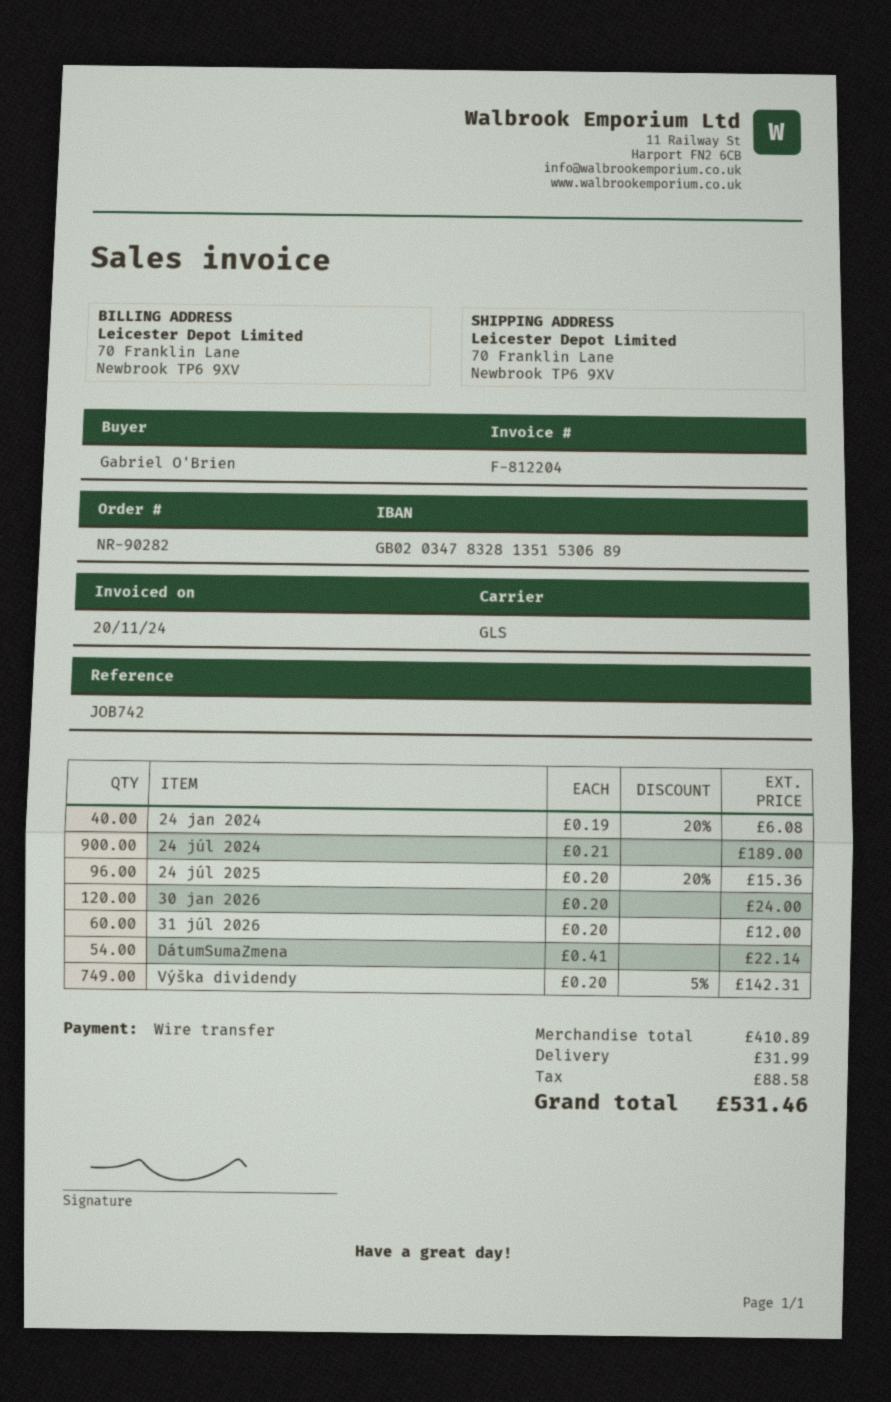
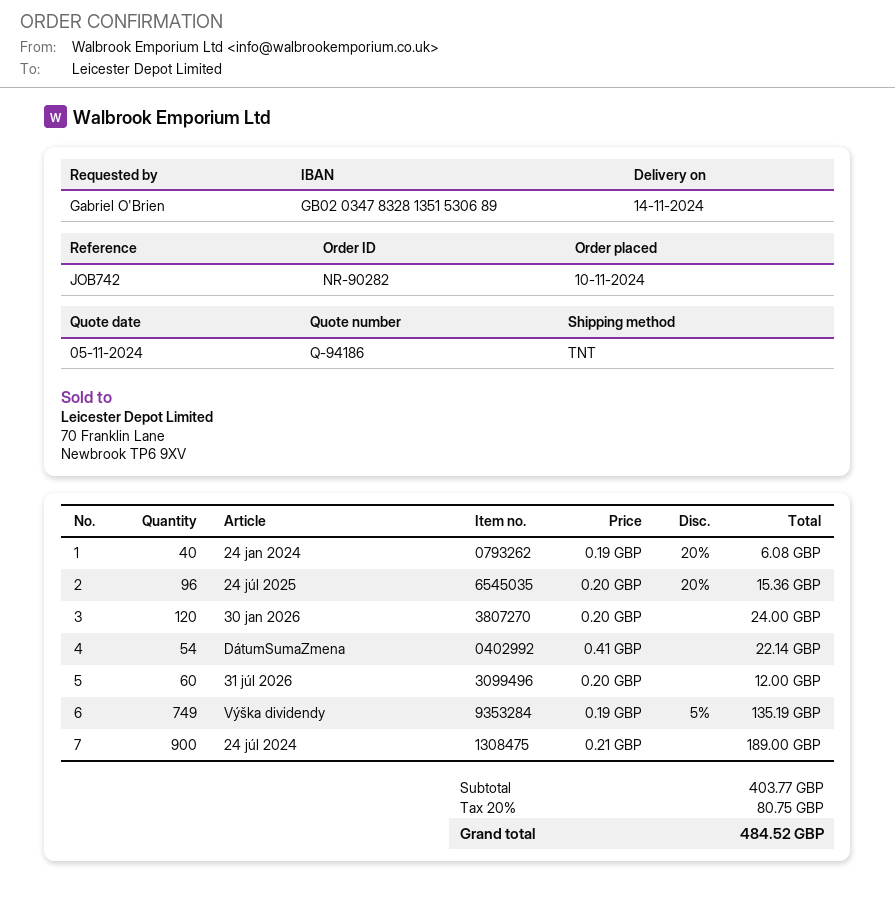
shipping method: GLS -> TNT
Výška dividendy: 749 x 0.20 - 5% = 142.31 -> 749 x 0.19 - 5% = 135.19
subtotal: 410.89 -> 403.77
shipping: 31.99 -> none
tax: 88.58 -> 80.75
total: 531.46 -> 484.52

